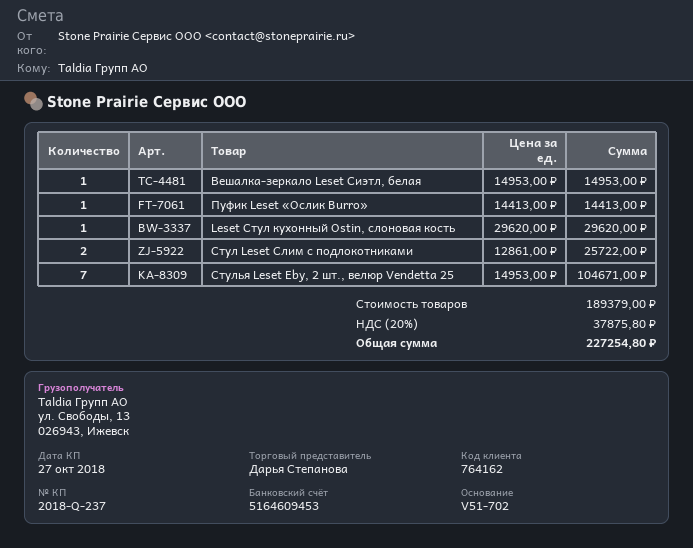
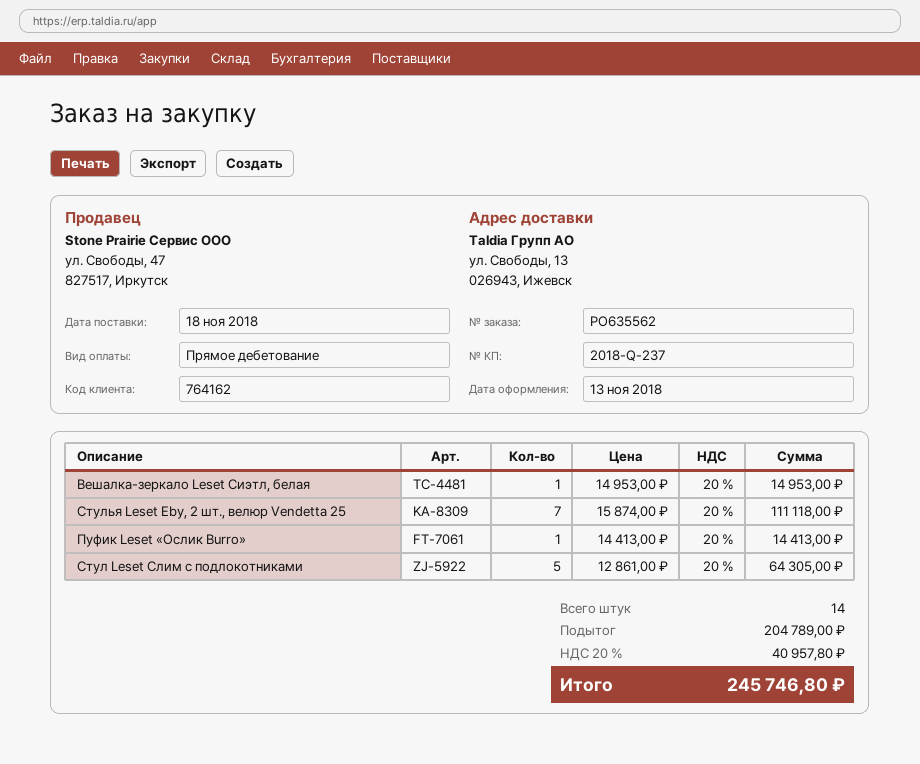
Leset Стул кухонный Ostin, слоновая кость: 1 x 29620.00 = 29620.00 -> none
Стул Leset Слим с подлокотниками: 2 x 12861.00 = 25722.00 -> 5 x 12861.00 = 64305.00
Стулья Leset Eby, 2 шт., велюр Vendetta 25: 7 x 14953.00 = 104671.00 -> 7 x 15874.00 = 111118.00
subtotal: 189379.00 -> 204789.00
tax: 20% = 37875.80 -> 20% = 40957.80
total: 227254.80 -> 245746.80

